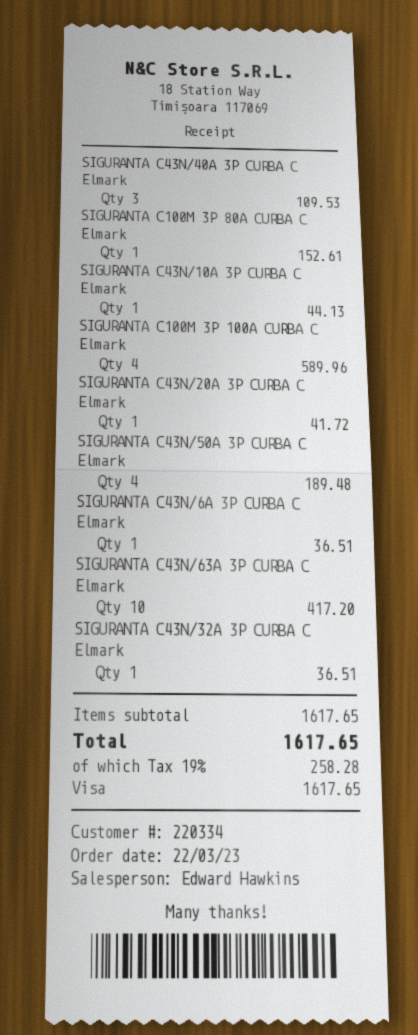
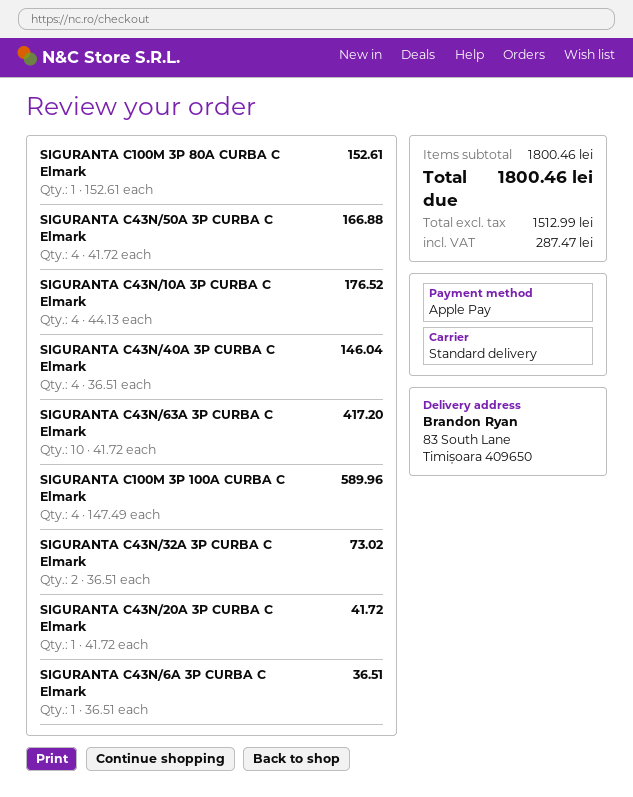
payment method: Visa -> Apple Pay
SIGURANTA C43N/40A 3P CURBA C Elmark: 3 for 109.53 -> 4 for 146.04
SIGURANTA C43N/10A 3P CURBA C Elmark: 1 for 44.13 -> 4 for 176.52
SIGURANTA C43N/50A 3P CURBA C Elmark: 4 for 189.48 -> 4 for 166.88
SIGURANTA C43N/32A 3P CURBA C Elmark: 1 for 36.51 -> 2 for 73.02
subtotal: 1617.65 -> 1800.46
tax: 258.28 -> 287.47
total: 1617.65 -> 1800.46

